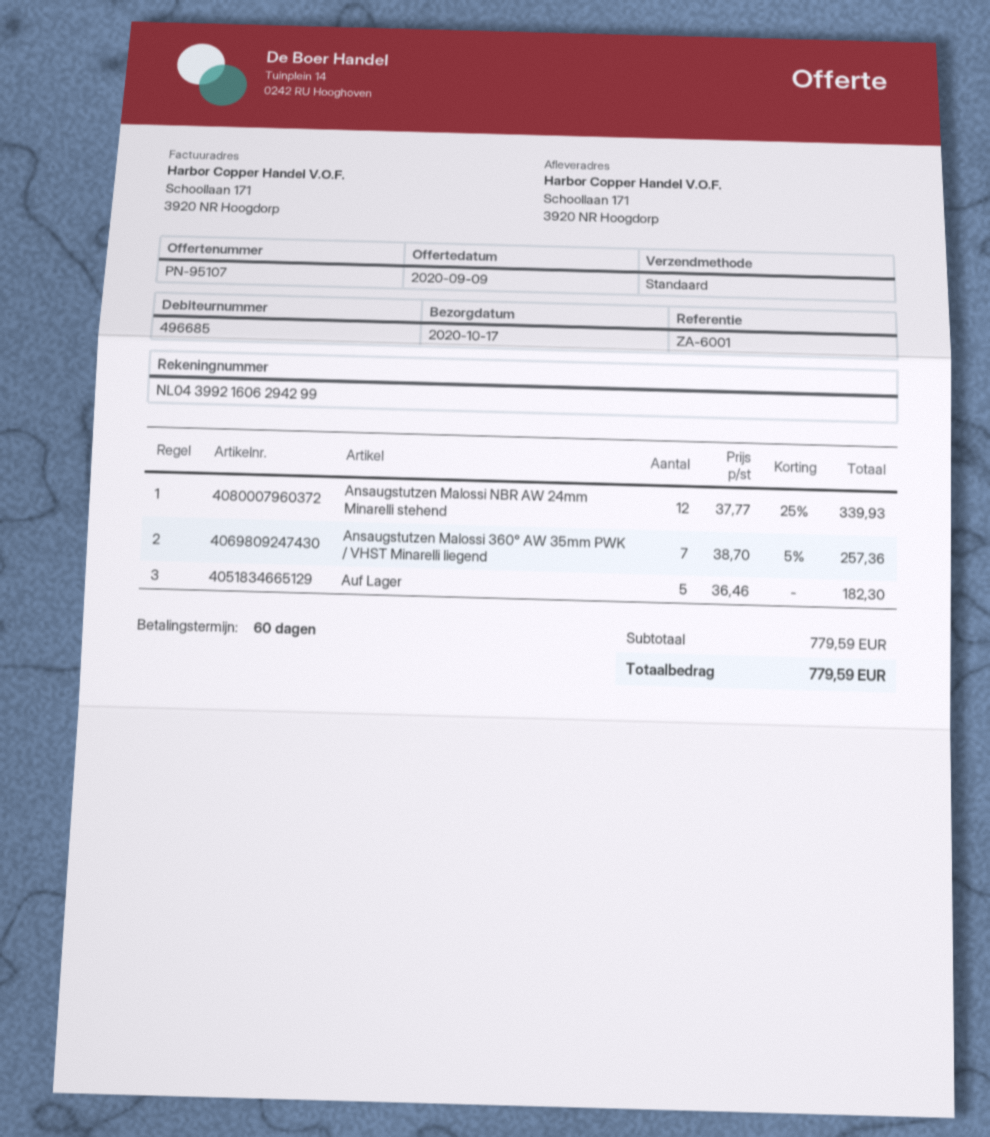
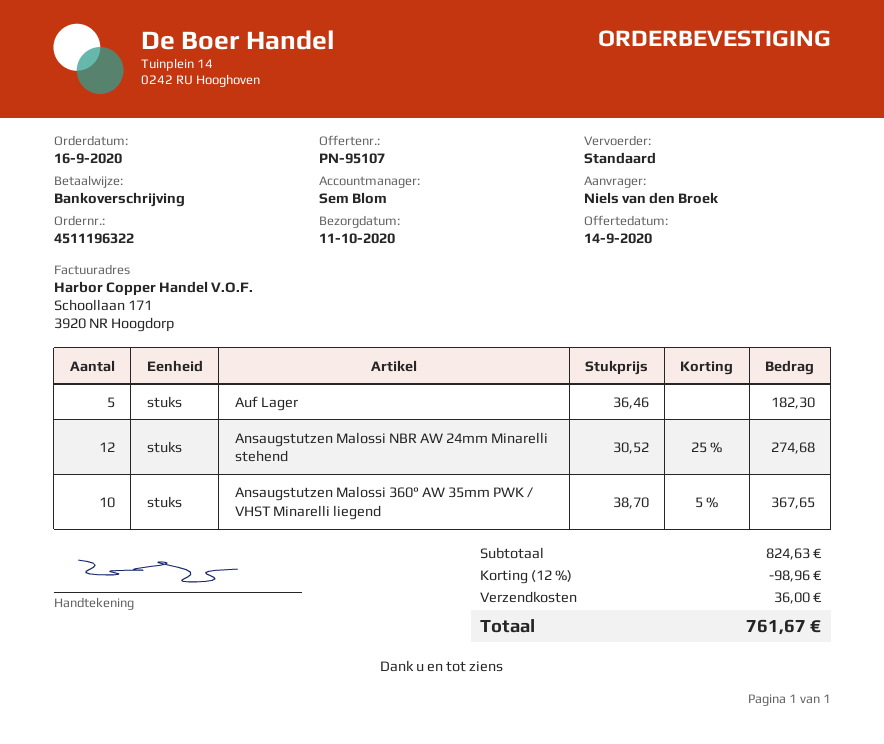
quote date: 2020-09-09 -> 2020-09-14
delivery date: 2020-10-17 -> 2020-10-11
Ansaugstutzen Malossi NBR AW 24mm Minarelli stehend: 12 x 37.77 - 25% = 339.93 -> 12 x 30.52 - 25% = 274.68
Ansaugstutzen Malossi 360° AW 35mm PWK / VHST Minarelli liegend: 7 x 38.70 - 5% = 257.36 -> 10 x 38.70 - 5% = 367.65
subtotal: 779.59 -> 824.63
discount: none -> 12% = 98.96
shipping: none -> 36.00
total: 779.59 -> 761.67

